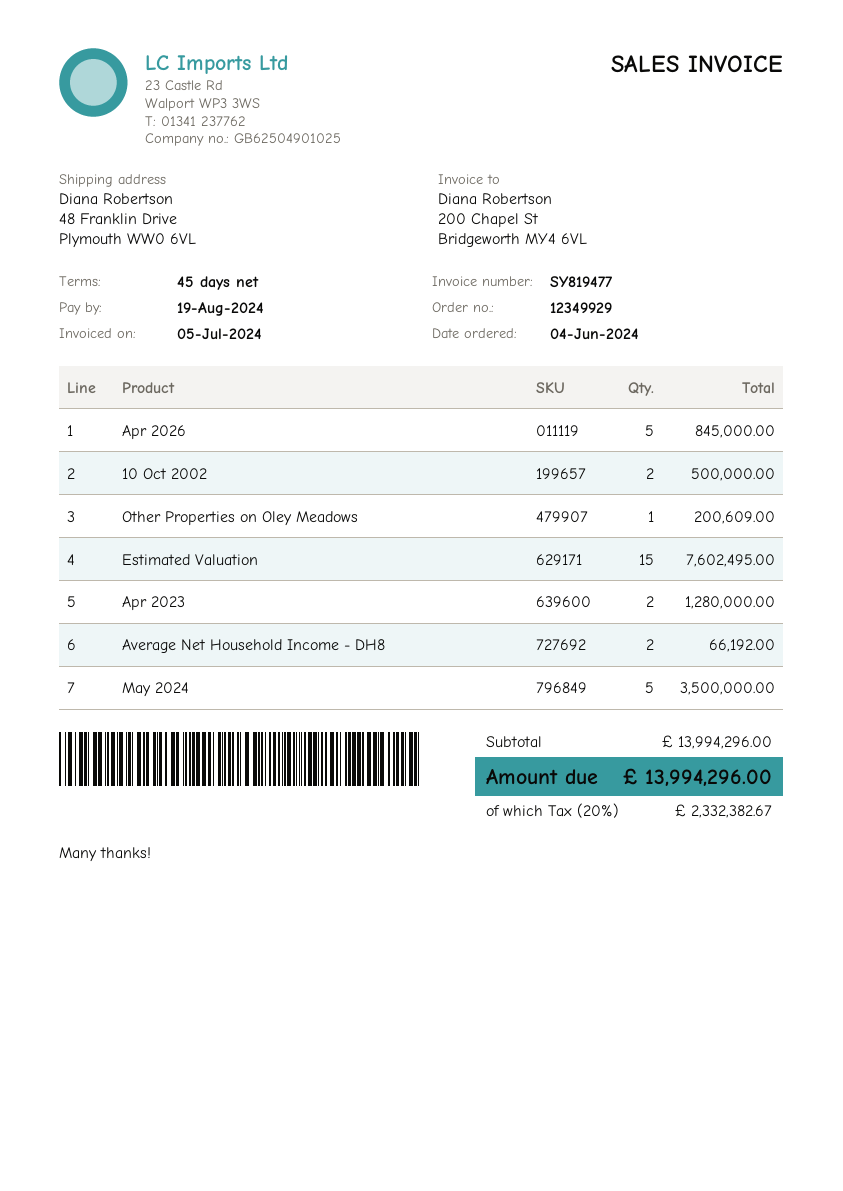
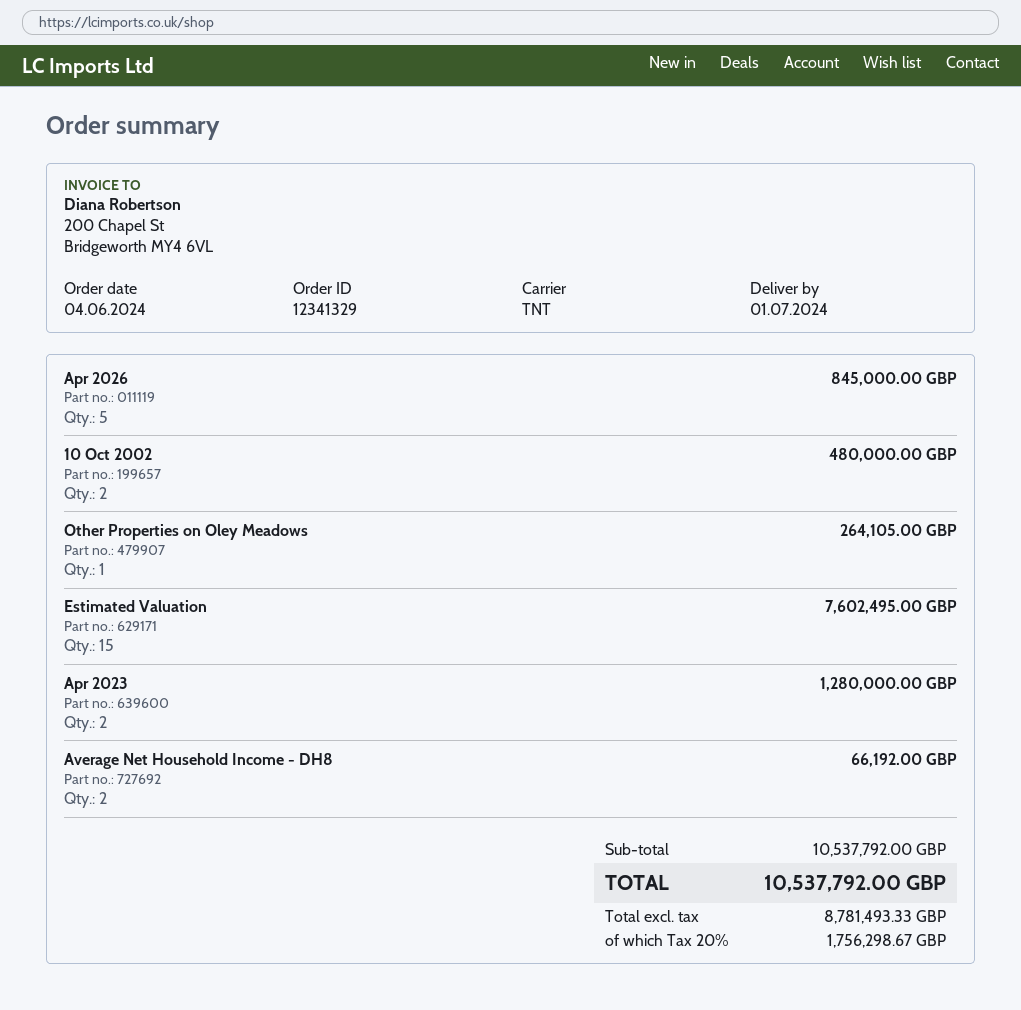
order number: 12349929 -> 12341329
10 Oct 2002: 2 for 500000.00 -> 2 for 480000.00
Other Properties on Oley Meadows: 1 for 200609.00 -> 1 for 264105.00
May 2024: 5 for 3500000.00 -> none
subtotal: 13994296.00 -> 10537792.00
tax: 20% = 2332382.67 -> 20% = 1756298.67
total: 13994296.00 -> 10537792.00

